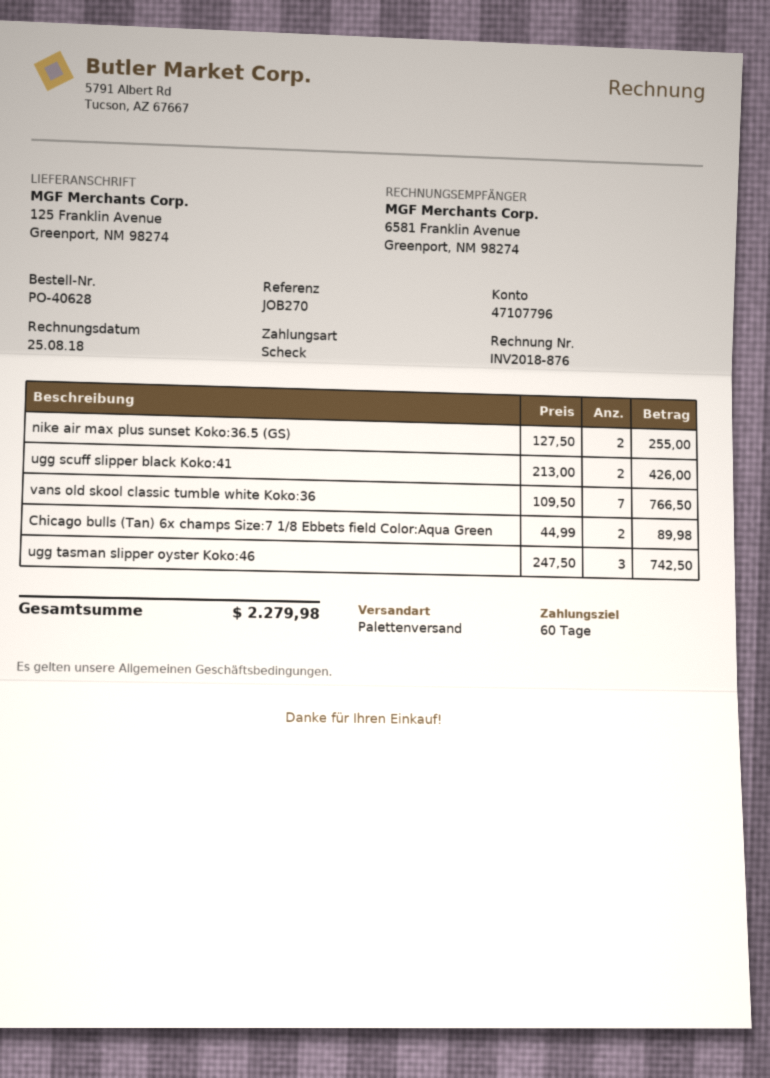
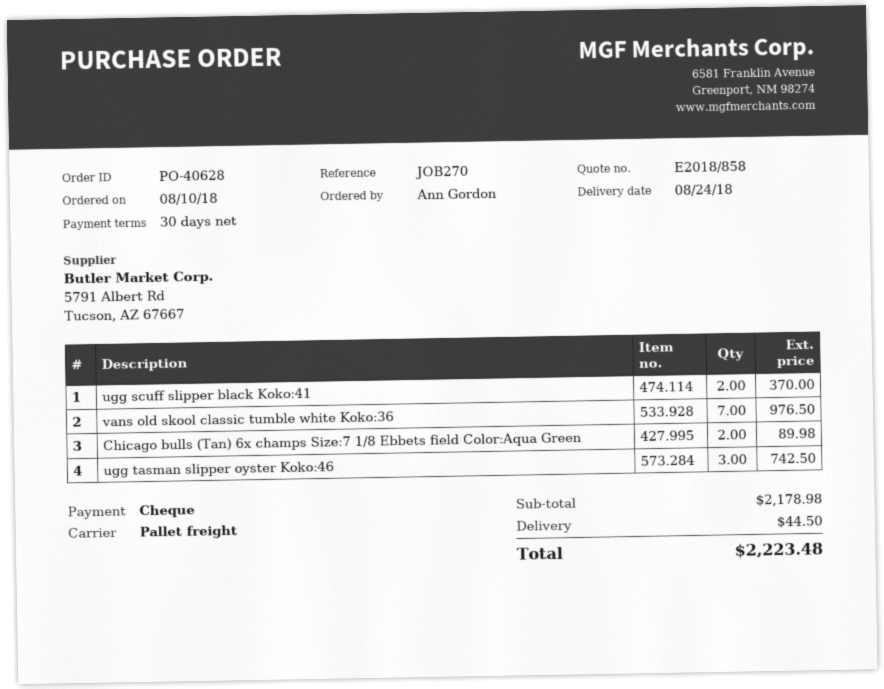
payment terms: 60 days -> 30 days
nike air max plus sunset Koko:36.5 (GS): 2 for 255.00 -> none
ugg scuff slipper black Koko:41: 2 for 426.00 -> 2 for 370.00
vans old skool classic tumble white Koko:36: 7 for 766.50 -> 7 for 976.50
shipping: none -> 44.50
total: 2279.98 -> 2223.48

